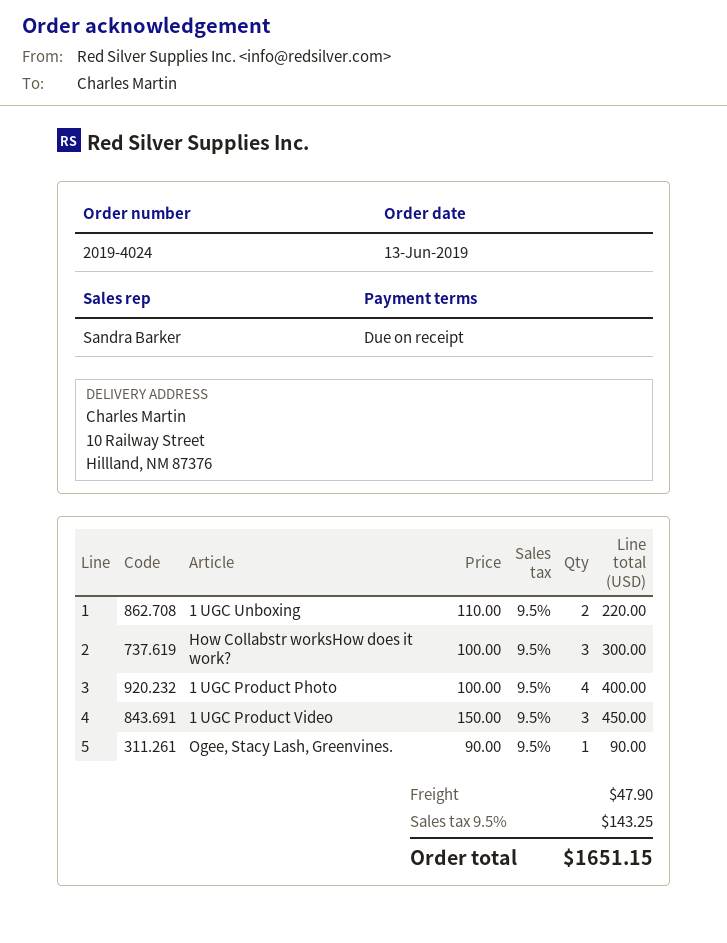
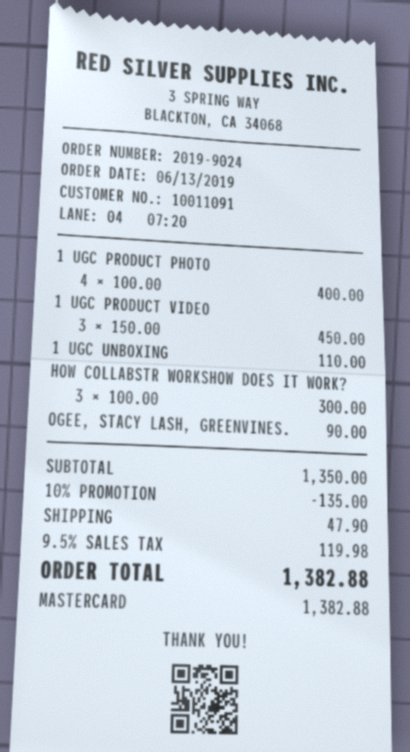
order number: 2019-4024 -> 2019-9024
1 UGC Unboxing: 2 x 110.00 = 220.00 -> 1 x 110.00 = 110.00
discount: none -> 10% = 135.00
tax: 9.5% = 143.25 -> 9.5% = 119.98
total: 1651.15 -> 1382.88

